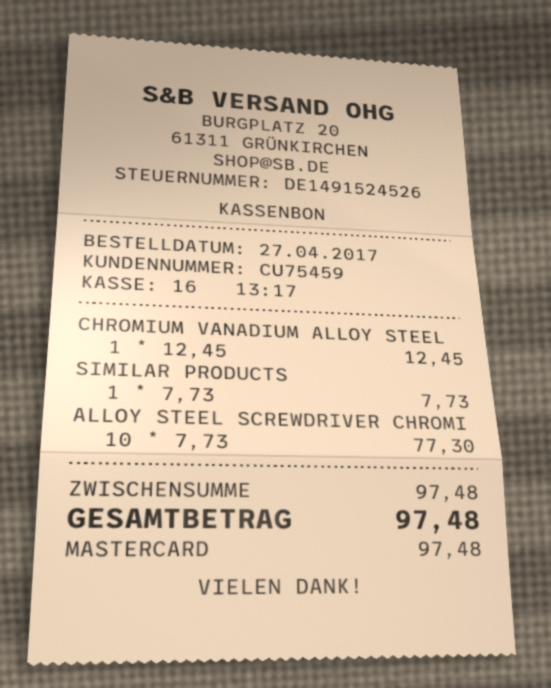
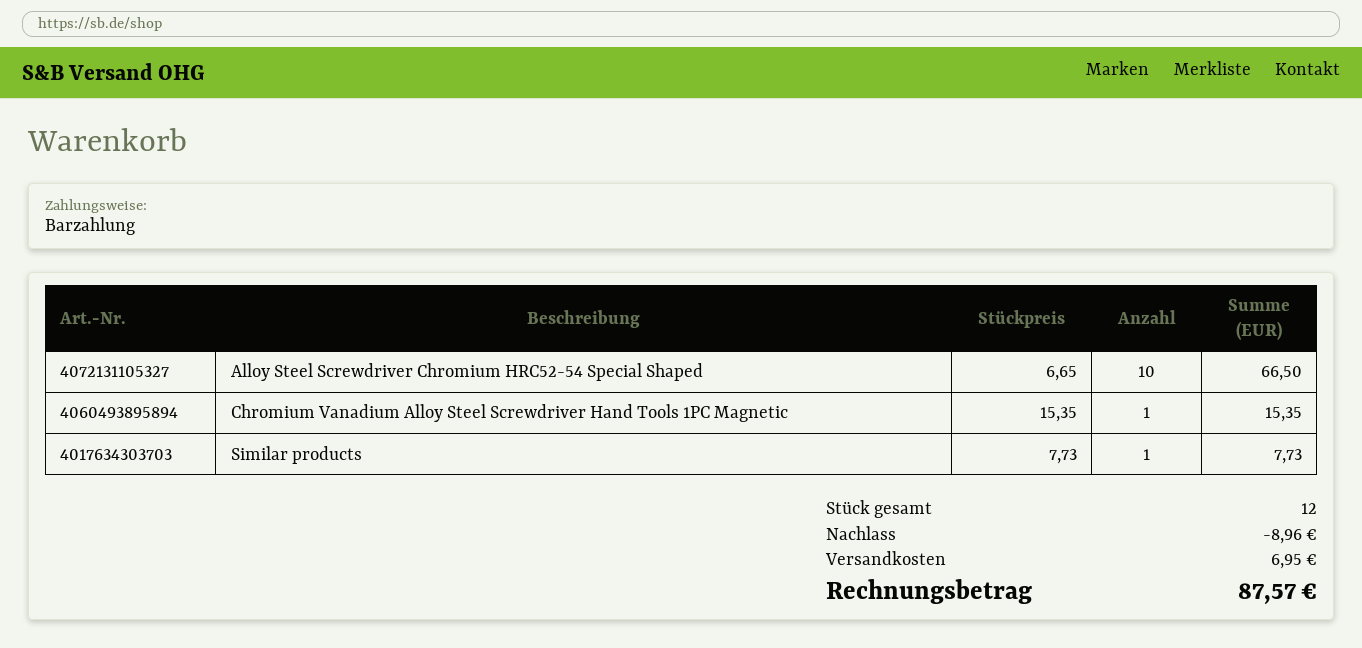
payment method: Mastercard -> cash
CHROMIUM VANADIUM ALLOY STEEL: 1 x 12.45 = 12.45 -> 1 x 15.35 = 15.35
ALLOY STEEL SCREWDRIVER CHROMI: 10 x 7.73 = 77.30 -> 10 x 6.65 = 66.50
discount: none -> 8.96
shipping: none -> 6.95
total: 97.48 -> 87.57

